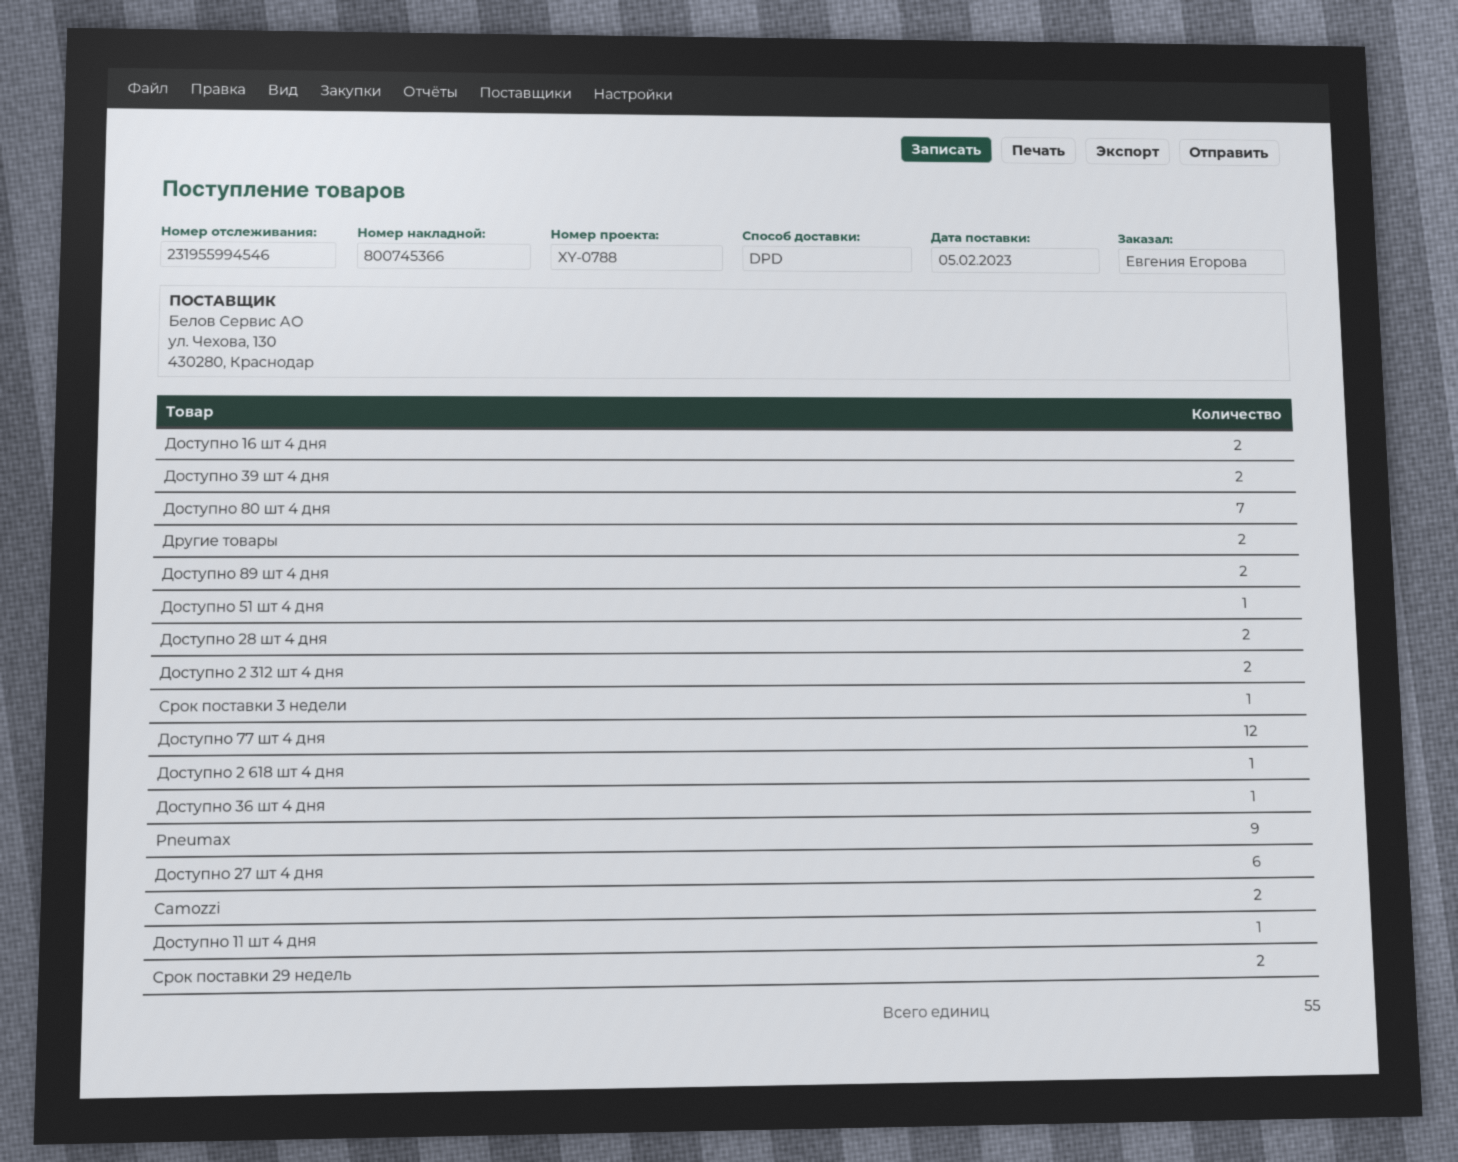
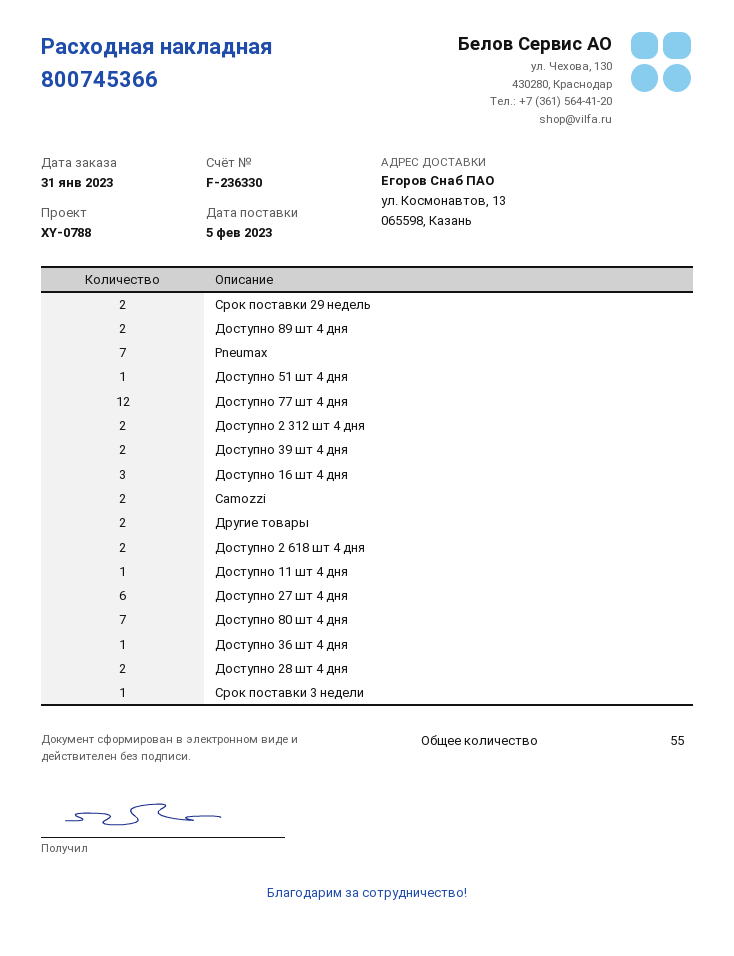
Доступно 16 шт 4 дня: 2 -> 3
Доступно 2 618 шт 4 дня: 1 -> 2
Pneumax: 9 -> 7

